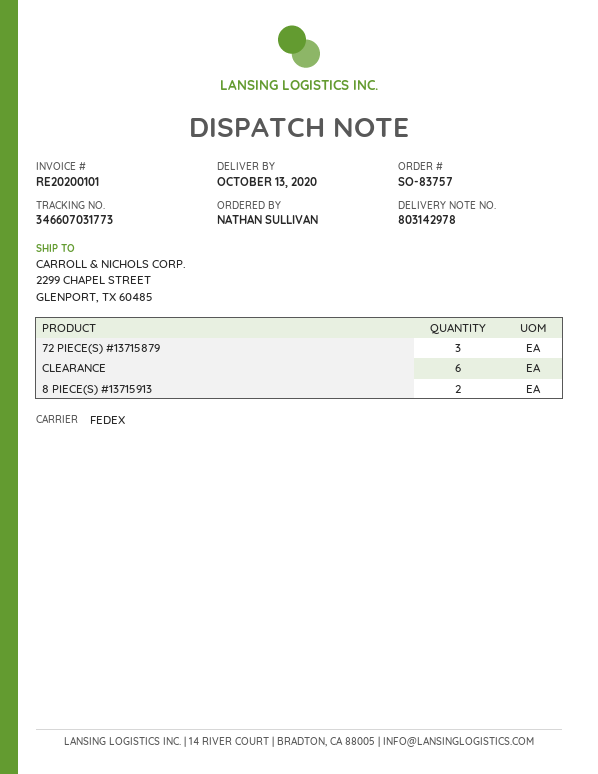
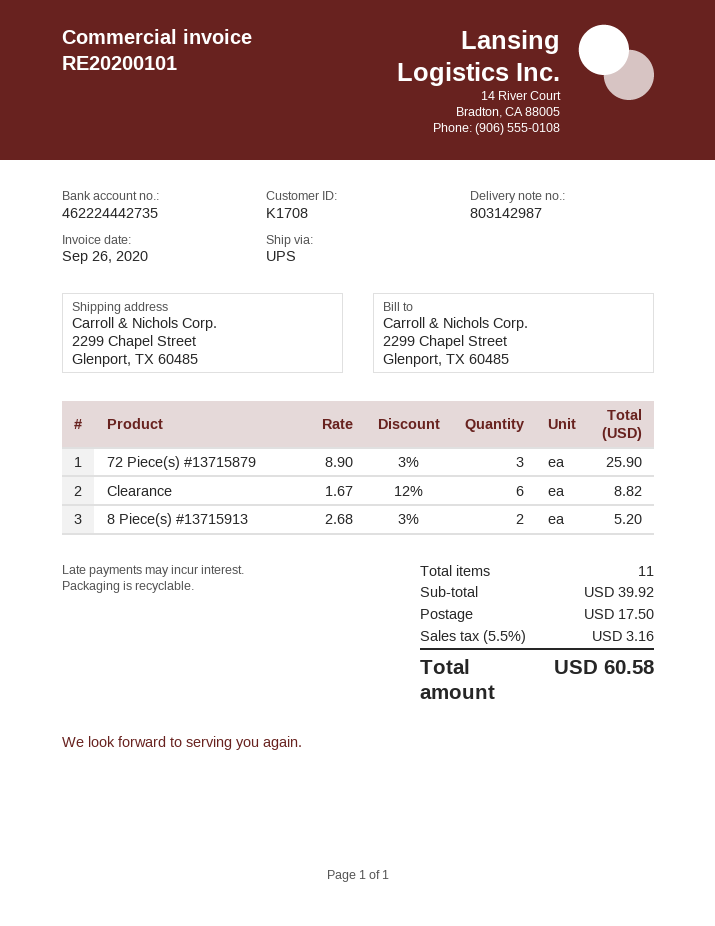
delivery note number: 803142978 -> 803142987
shipping method: FedEx -> UPS

